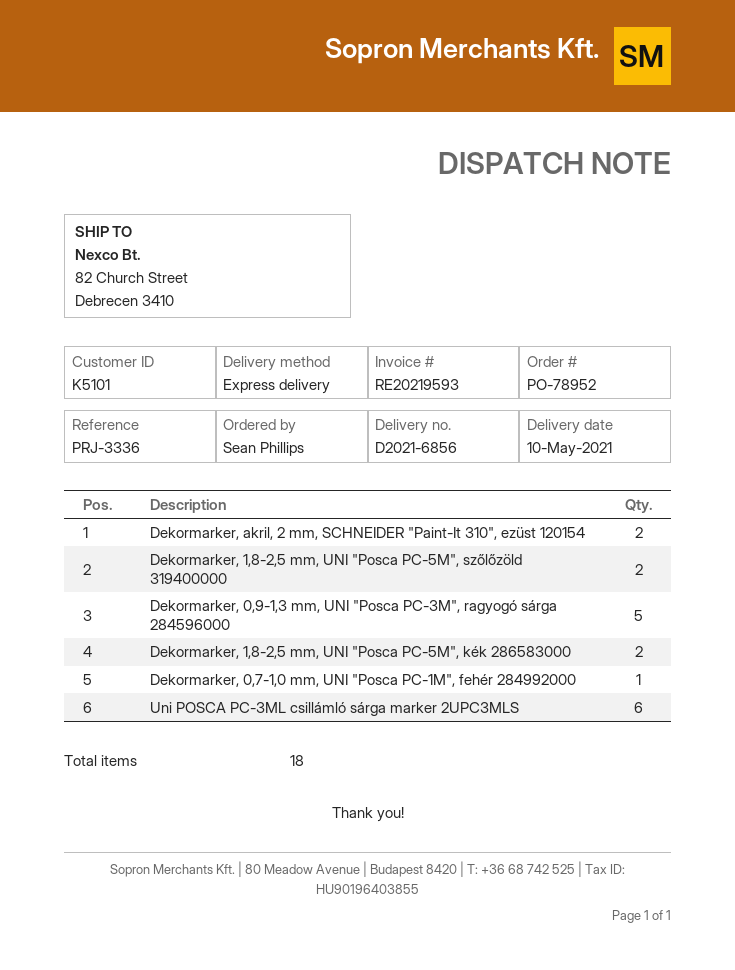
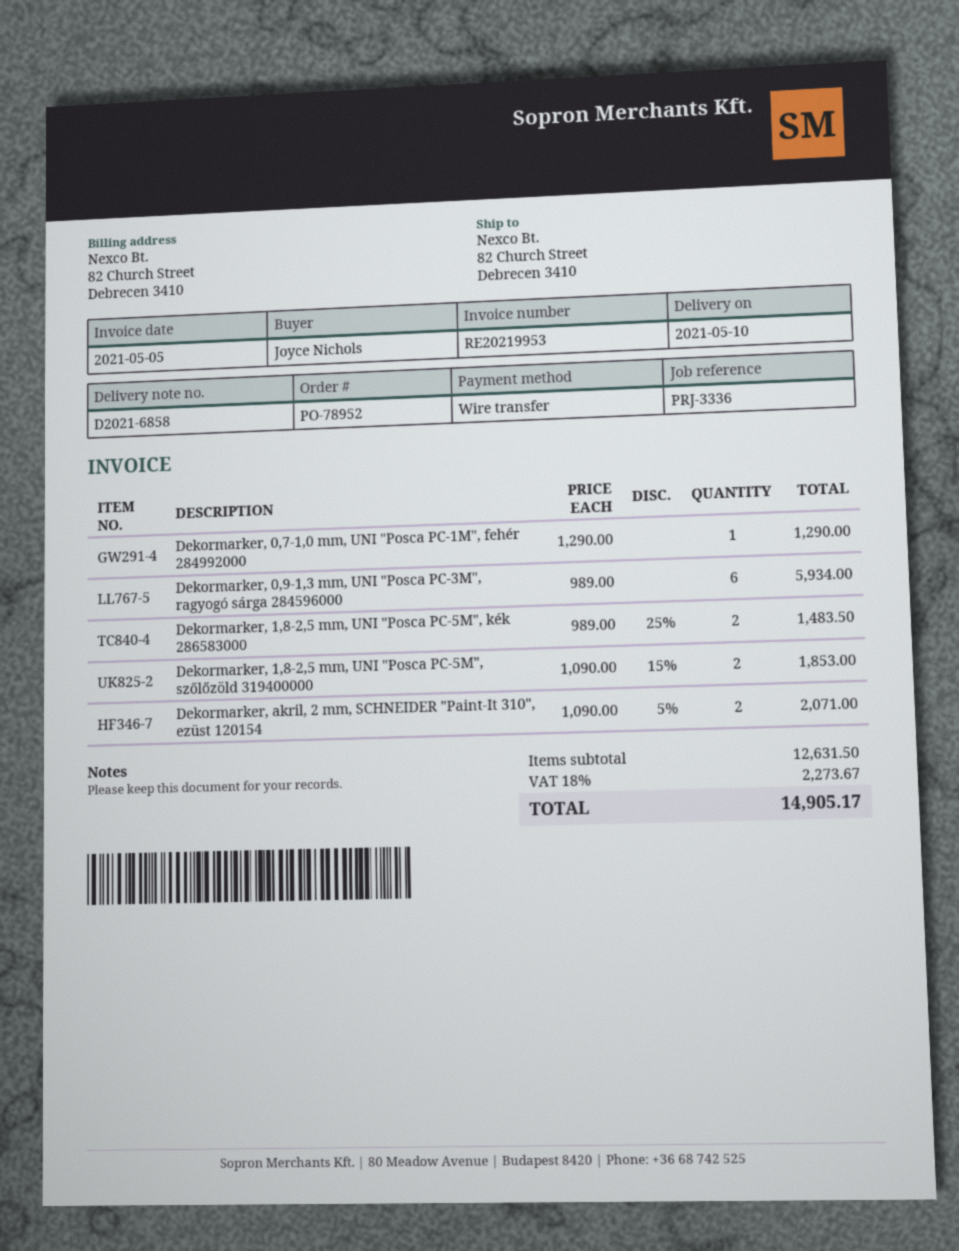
delivery note number: D2021-6856 -> D2021-6858
invoice number: RE20219593 -> RE20219953
ordered by: Sean Phillips -> Joyce Nichols
Dekormarker, 0,9-1,3 mm, UNI "Posca PC-3M", ragyogó sárga 284596000: 5 -> 6
Uni POSCA PC-3ML csillámló sárga marker 2UPC3MLS: 6 -> none

